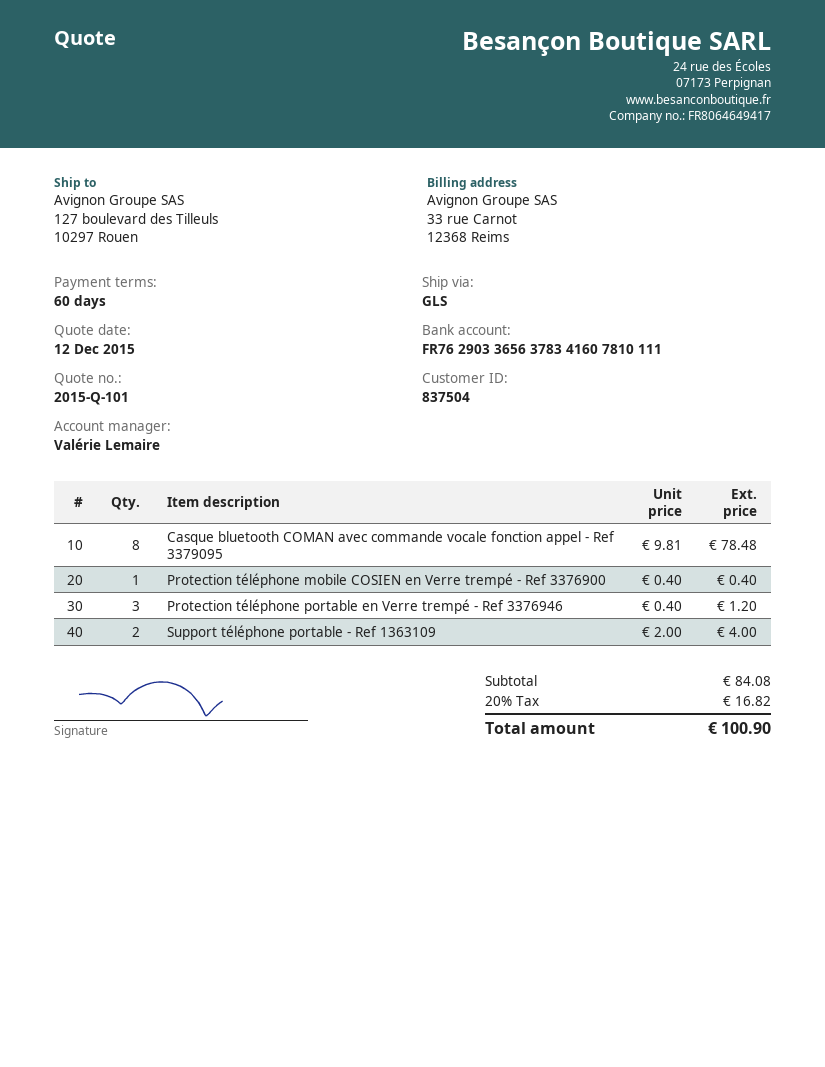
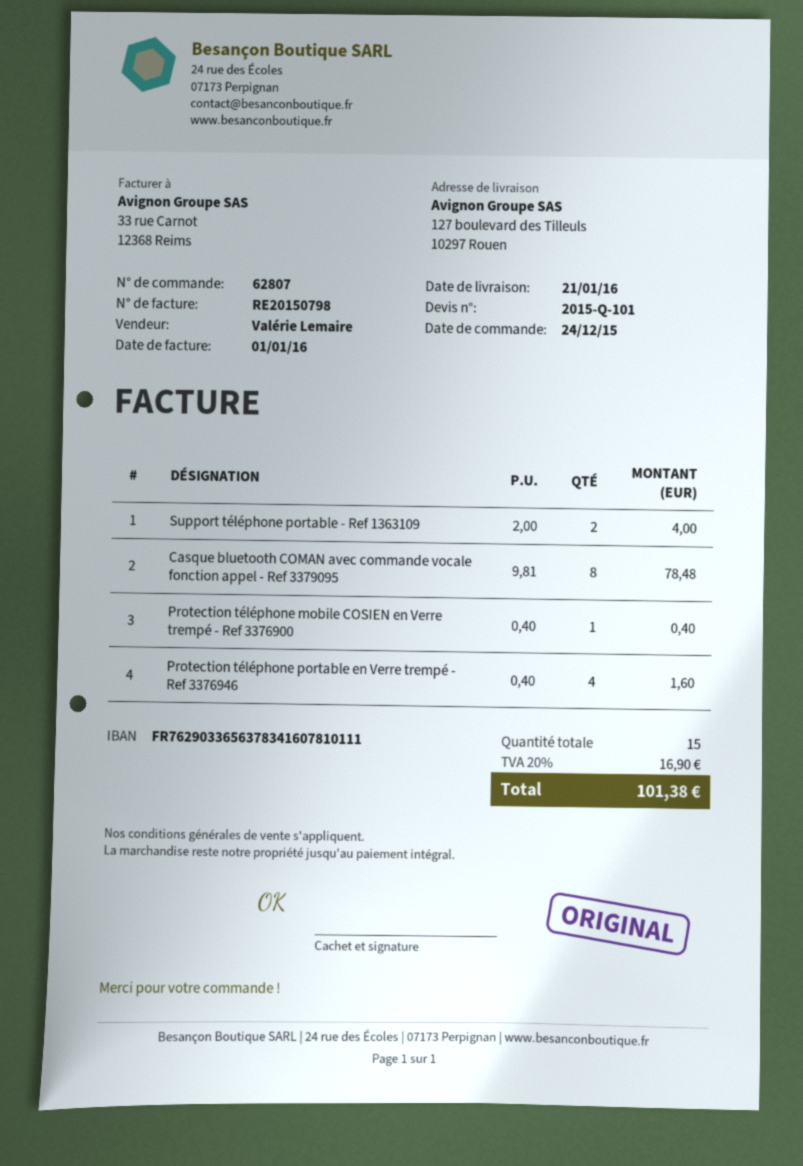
Protection téléphone portable en Verre trempé - Ref 3376946: 3 x 0.40 = 1.20 -> 4 x 0.40 = 1.60
tax: 20% = 16.82 -> 20% = 16.90
total: 100.90 -> 101.38

